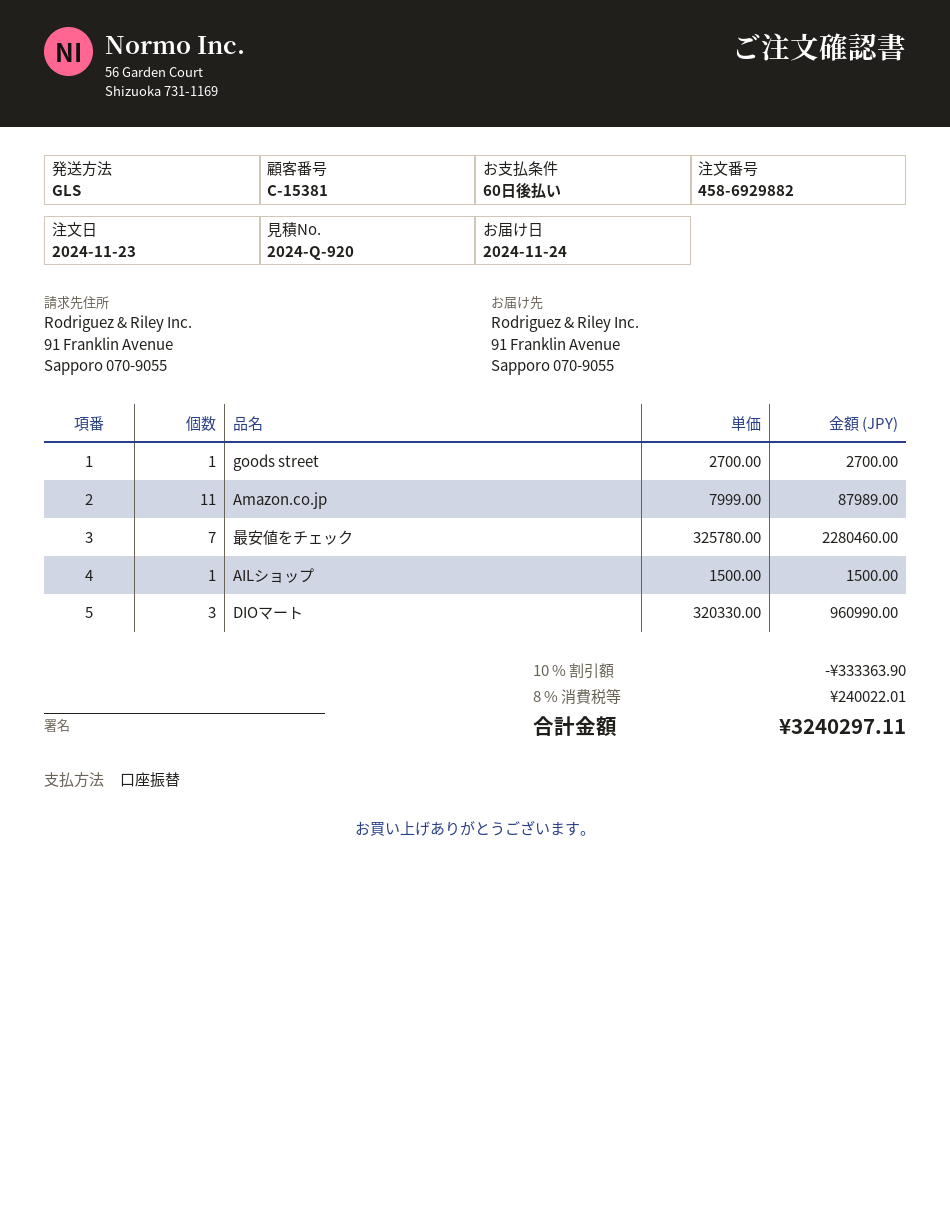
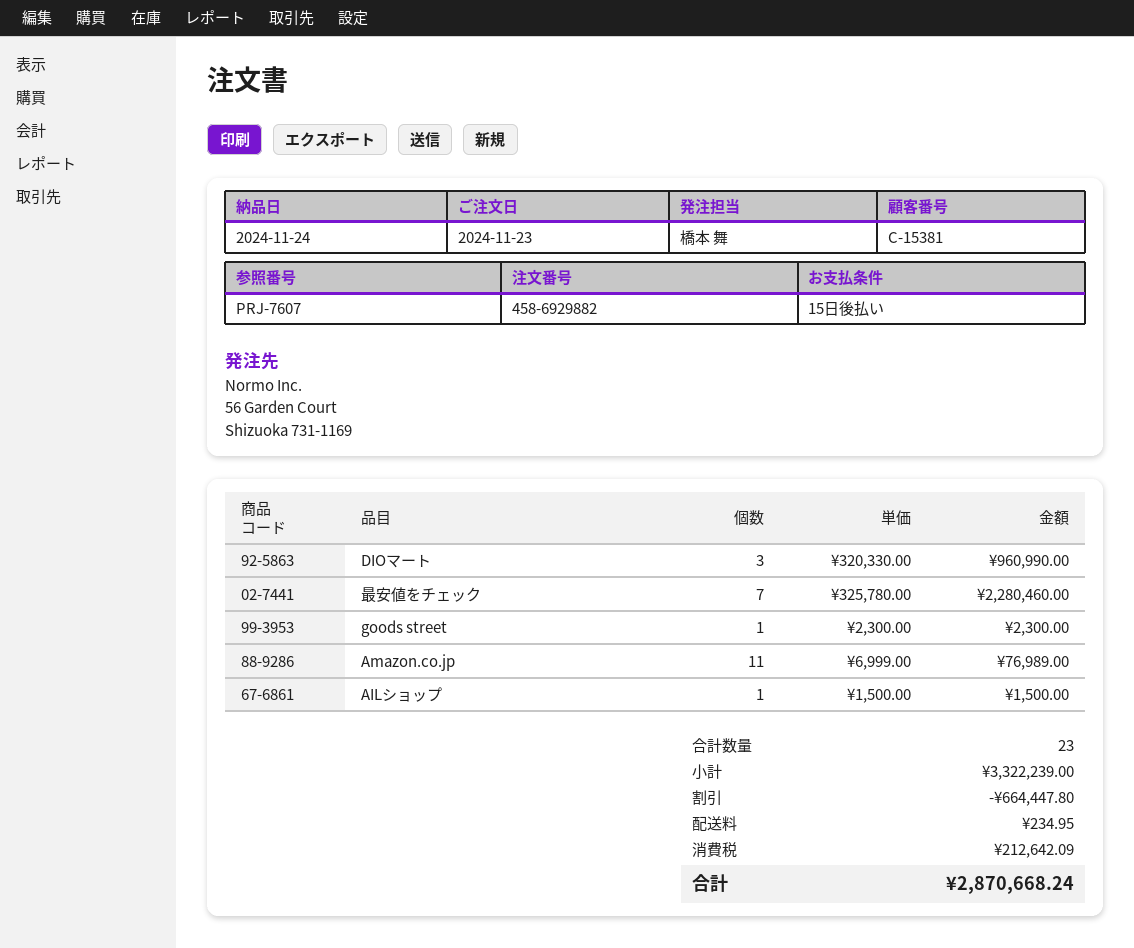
payment terms: 60 days -> 15 days
goods street: 1 x 2700.00 = 2700.00 -> 1 x 2300.00 = 2300.00
Amazon.co.jp: 11 x 7999.00 = 87989.00 -> 11 x 6999.00 = 76989.00
discount: 333363.90 -> 664447.80
shipping: none -> 234.95
tax: 240022.01 -> 212642.09
total: 3240297.11 -> 2870668.24

